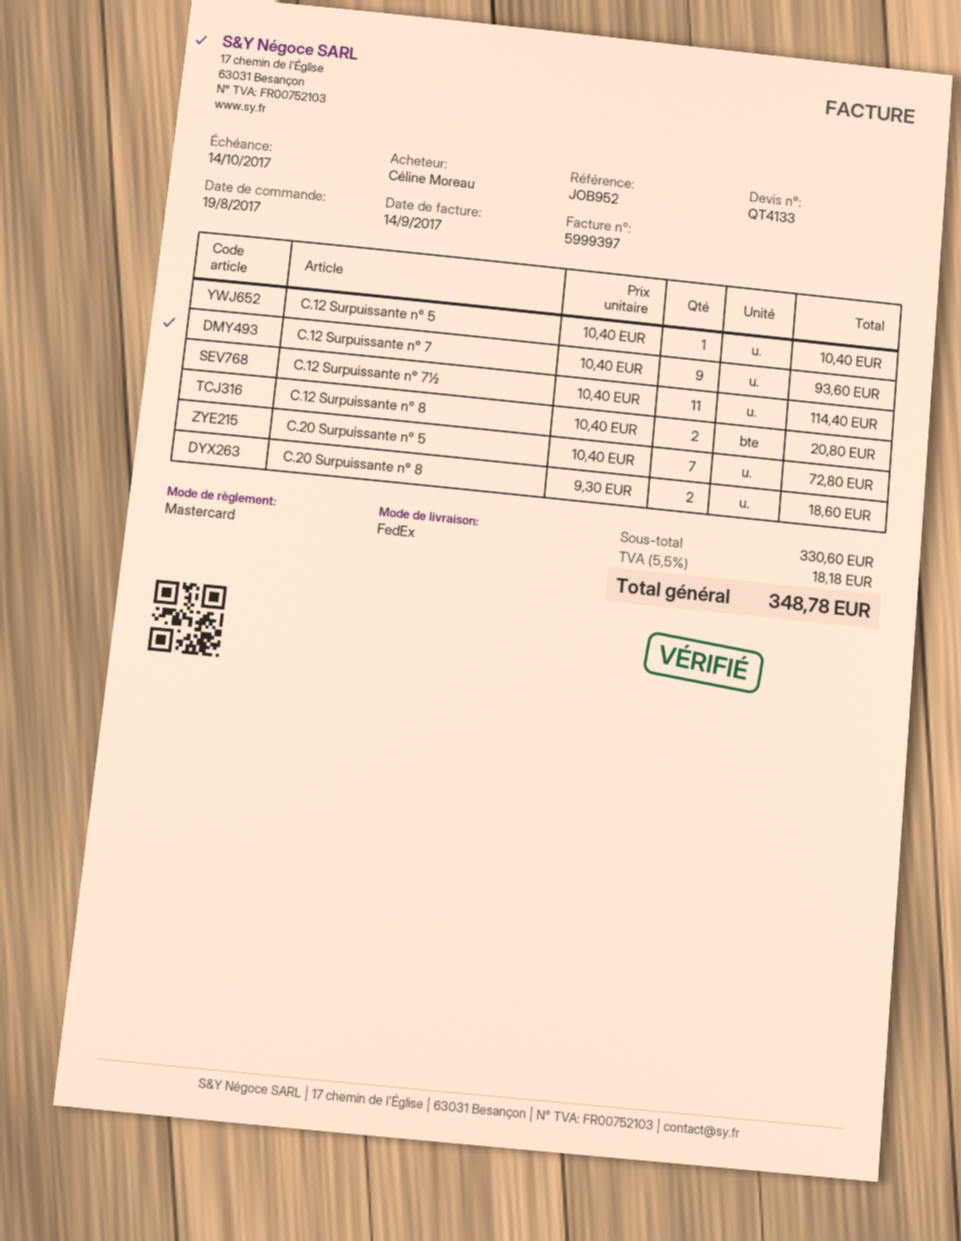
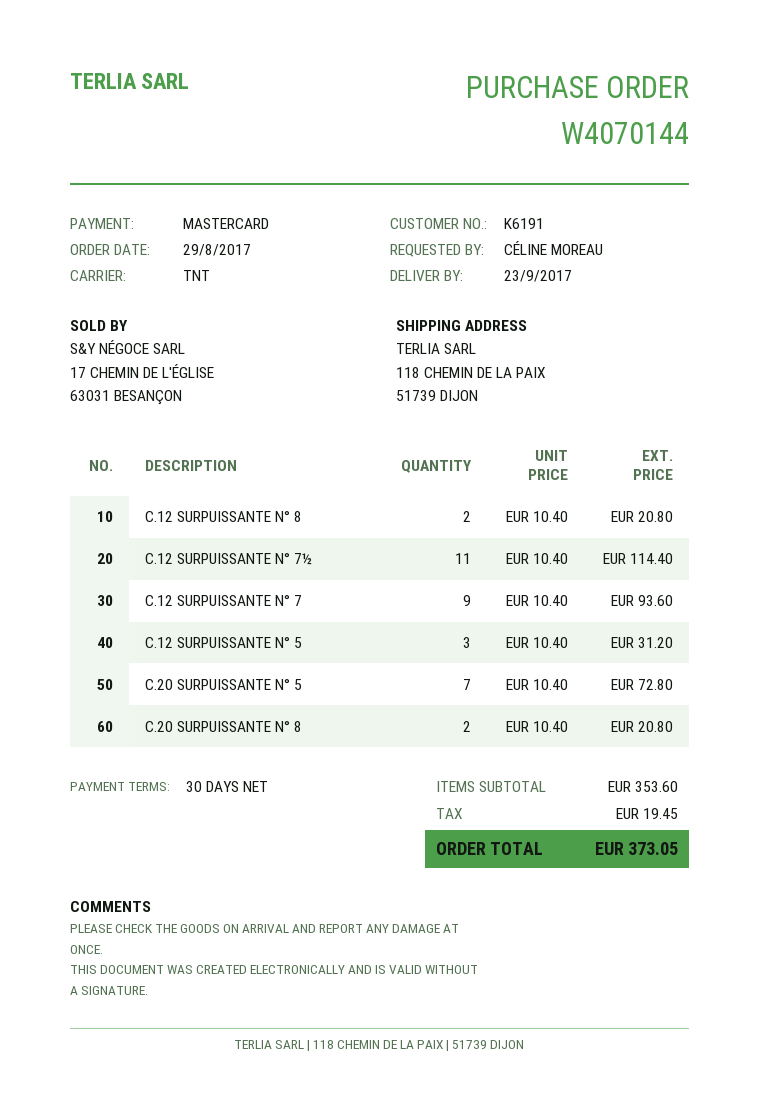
order date: 2017-08-19 -> 2017-08-29
shipping method: FedEx -> TNT
C.12 Surpuissante n° 5: 1 x 10.40 = 10.40 -> 3 x 10.40 = 31.20
C.20 Surpuissante n° 8: 2 x 9.30 = 18.60 -> 2 x 10.40 = 20.80
subtotal: 330.60 -> 353.60
tax: 18.18 -> 19.45
total: 348.78 -> 373.05

